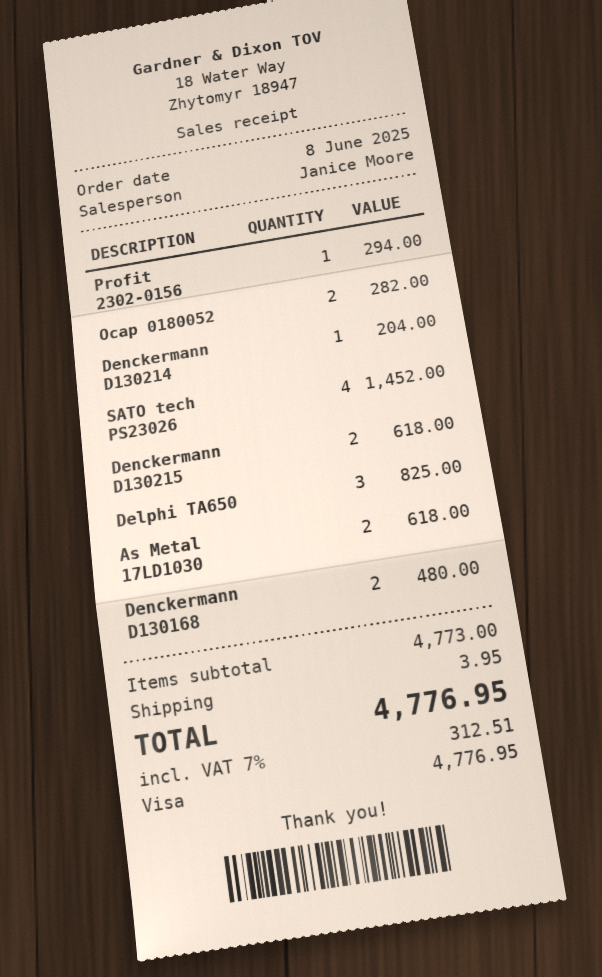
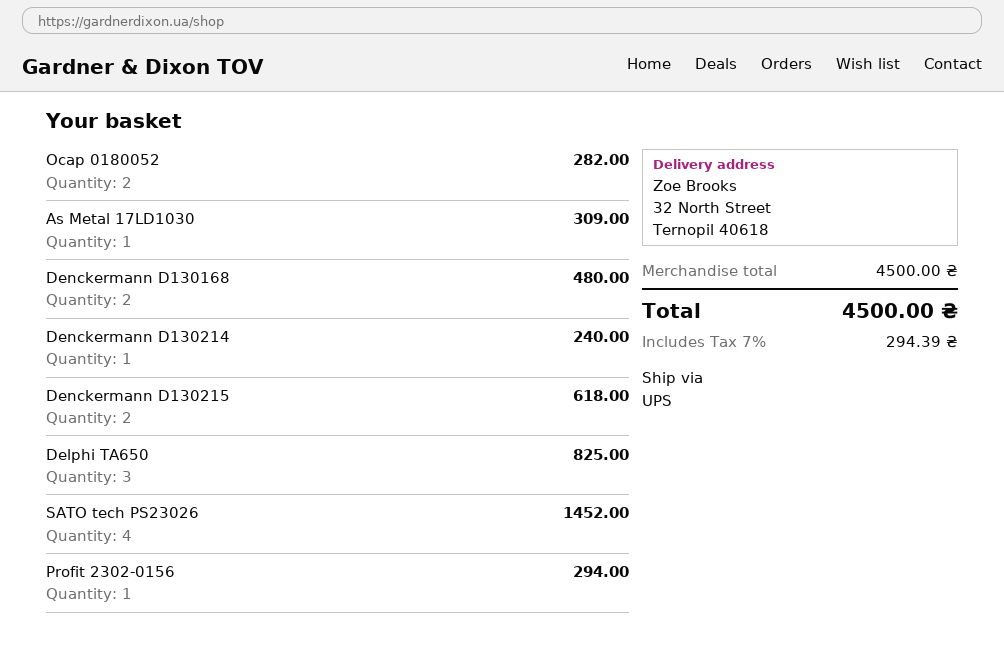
Denckermann D130214: 1 for 204.00 -> 1 for 240.00
As Metal 17LD1030: 2 for 618.00 -> 1 for 309.00
subtotal: 4773.00 -> 4500.00
shipping: 3.95 -> none
tax: 7% = 312.51 -> 7% = 294.39
total: 4776.95 -> 4500.00

